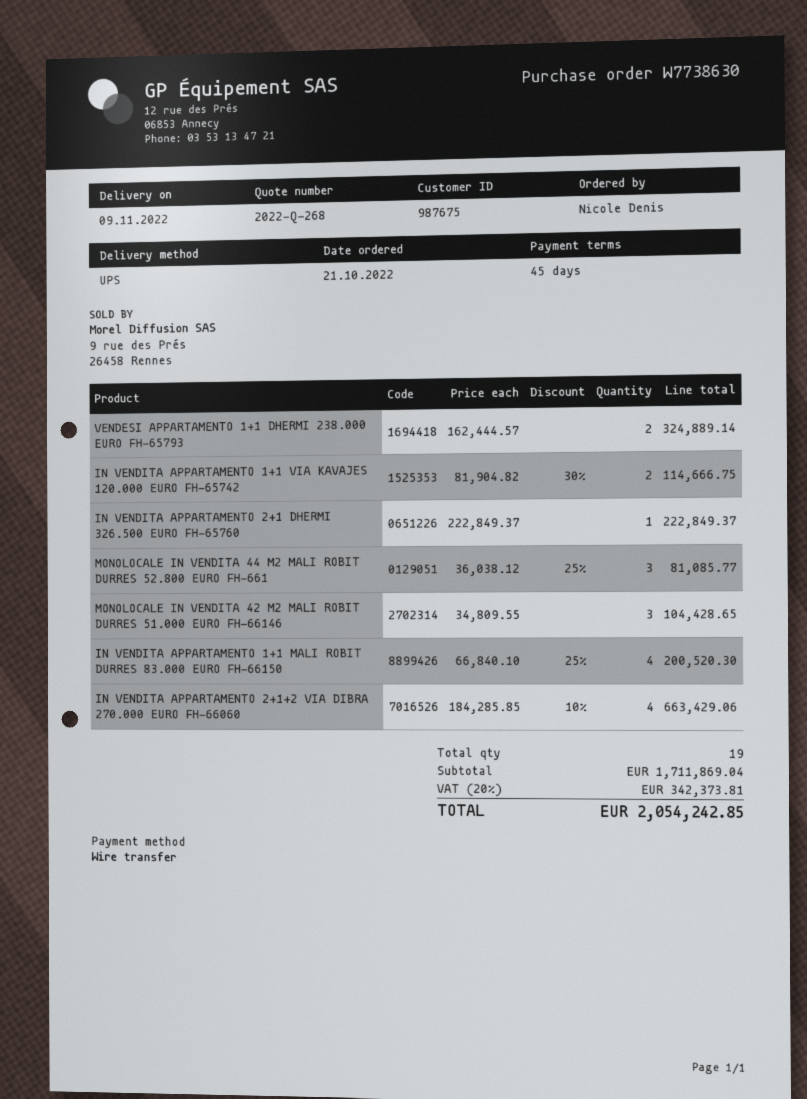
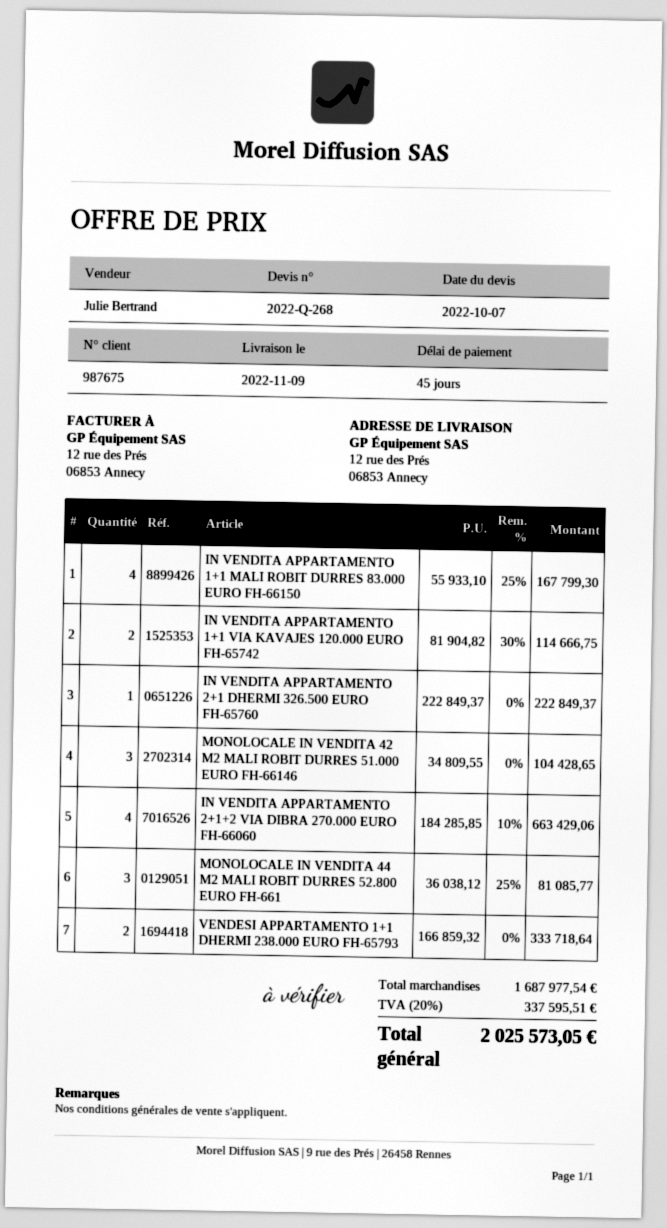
VENDESI APPARTAMENTO 1+1 DHERMI 238.000 EURO FH-65793: 2 x 162444.57 = 324889.14 -> 2 x 166859.32 = 333718.64
IN VENDITA APPARTAMENTO 1+1 MALI ROBIT DURRES 83.000 EURO FH-66150: 4 x 66840.10 - 25% = 200520.30 -> 4 x 55933.10 - 25% = 167799.30
subtotal: 1711869.04 -> 1687977.54
tax: 20% = 342373.81 -> 20% = 337595.51
total: 2054242.85 -> 2025573.05

